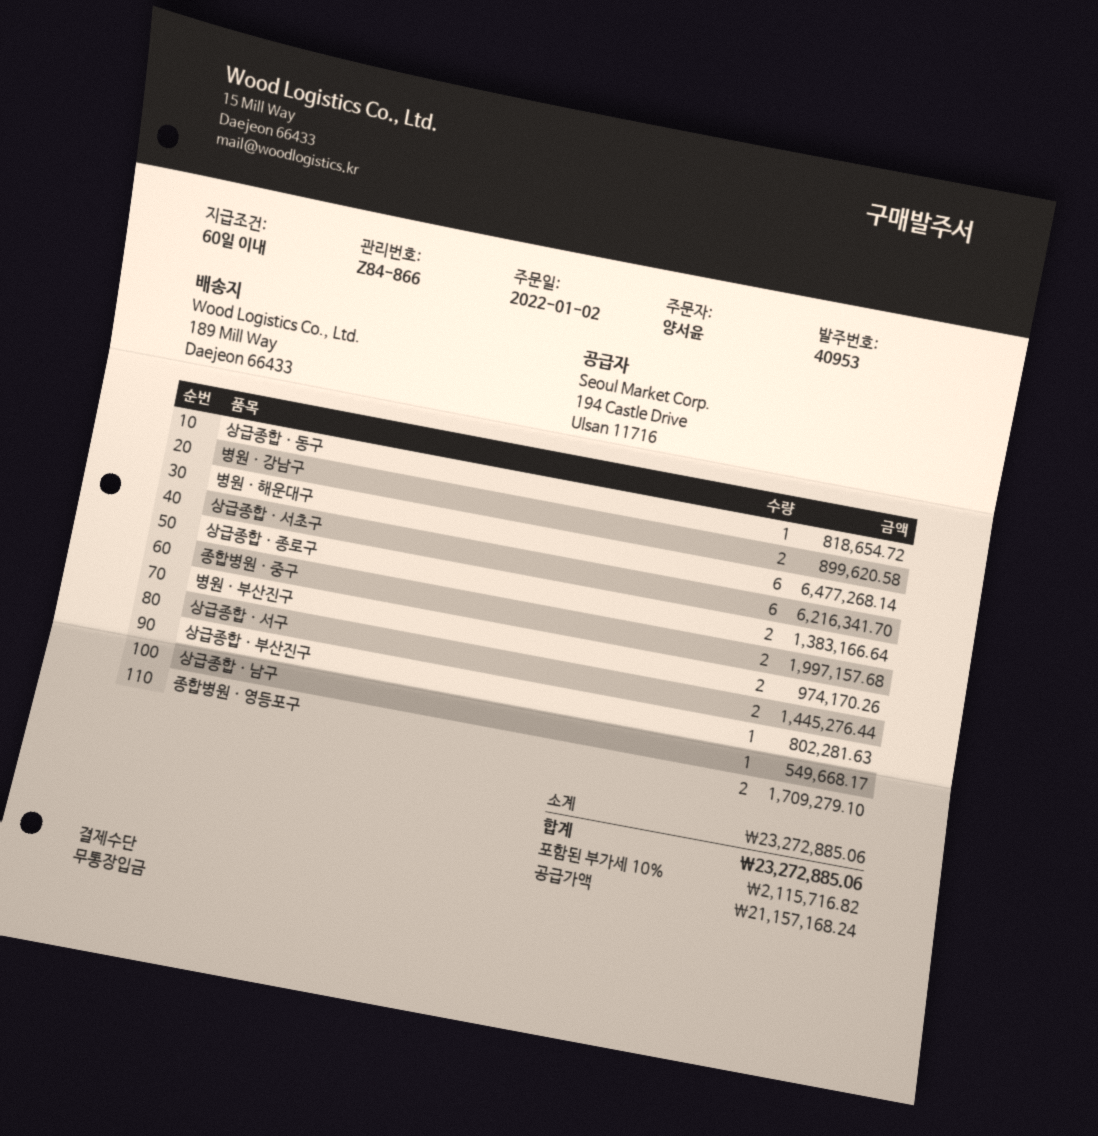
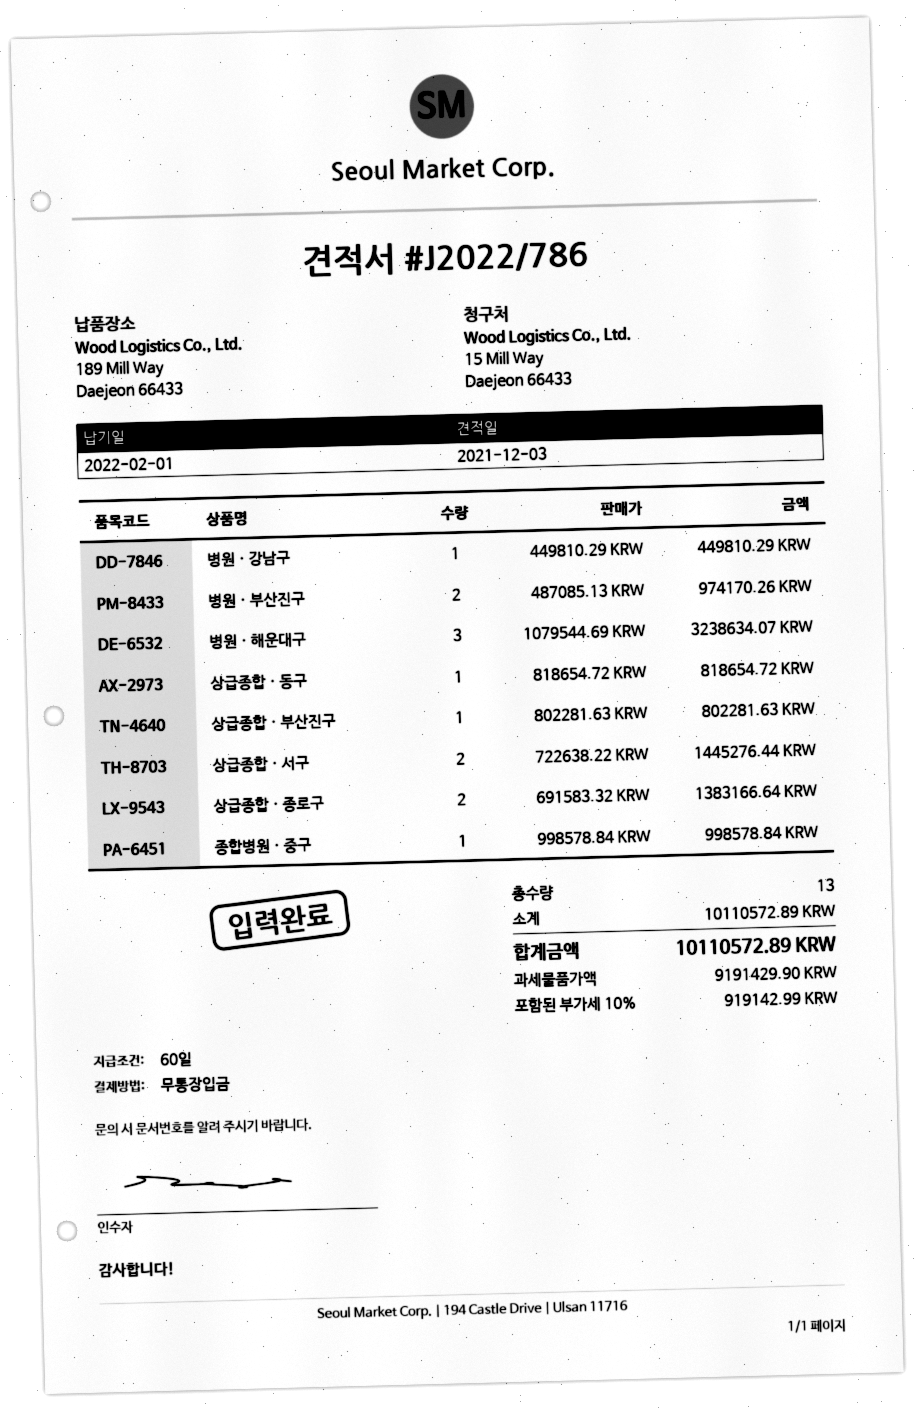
병원 · 강남구: 2 for 899620.58 -> 1 for 449810.29
병원 · 해운대구: 6 for 6477268.14 -> 3 for 3238634.07
상급종합 · 서초구: 6 for 6216341.70 -> none
종합병원 · 중구: 2 for 1997157.68 -> 1 for 998578.84
상급종합 · 남구: 1 for 549668.17 -> none
종합병원 · 영등포구: 2 for 1709279.10 -> none
subtotal: 23272885.06 -> 10110572.89
net: 21157168.24 -> 9191429.90
tax: 10% = 2115716.82 -> 10% = 919142.99
total: 23272885.06 -> 10110572.89

